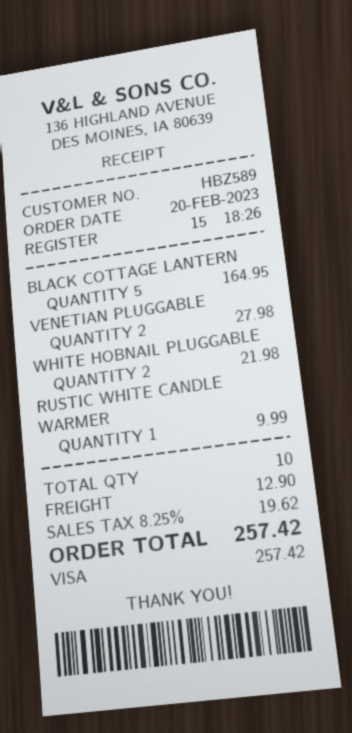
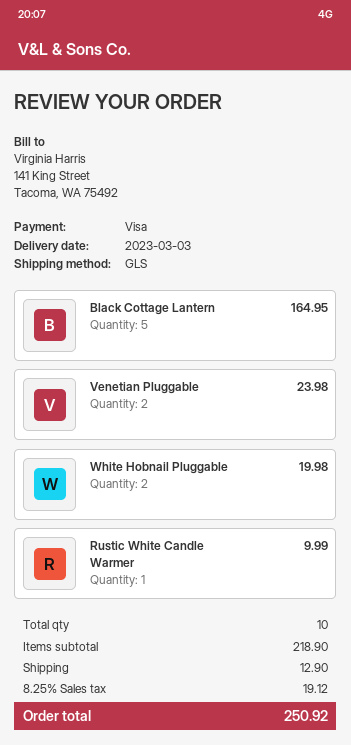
VENETIAN PLUGGABLE: 2 for 27.98 -> 2 for 23.98
WHITE HOBNAIL PLUGGABLE: 2 for 21.98 -> 2 for 19.98
tax: 8.25% = 19.62 -> 8.25% = 19.12
total: 257.42 -> 250.92

